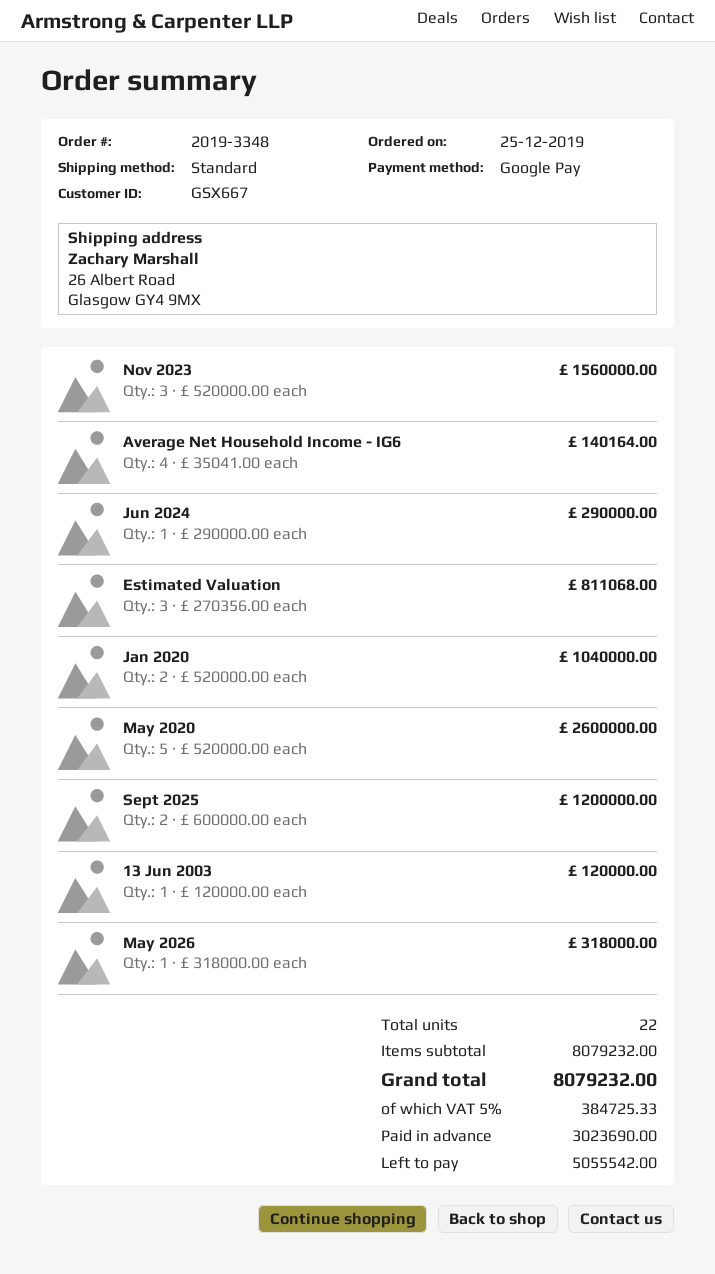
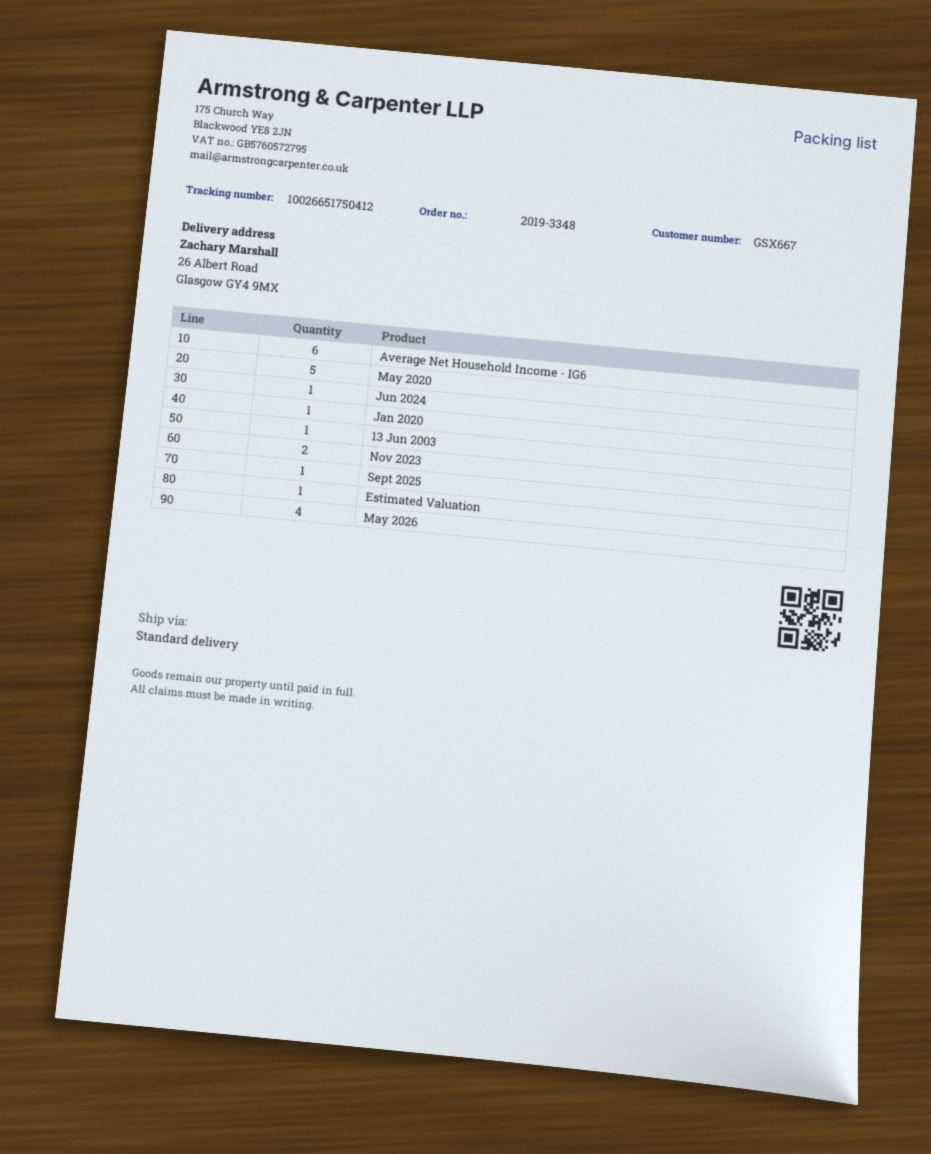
Nov 2023: 3 -> 2
Average Net Household Income - IG6: 4 -> 6
Estimated Valuation: 3 -> 1
Jan 2020: 2 -> 1
Sept 2025: 2 -> 1
May 2026: 1 -> 4

